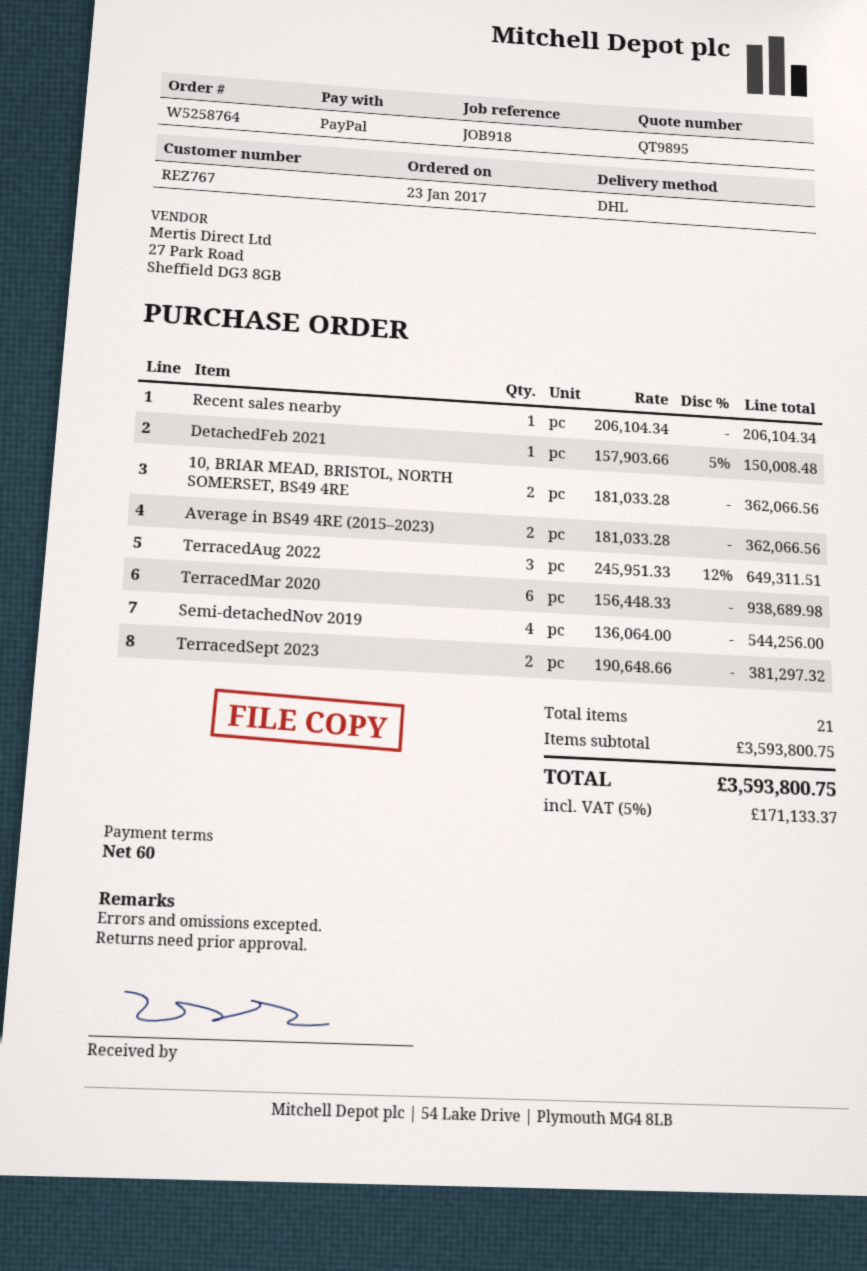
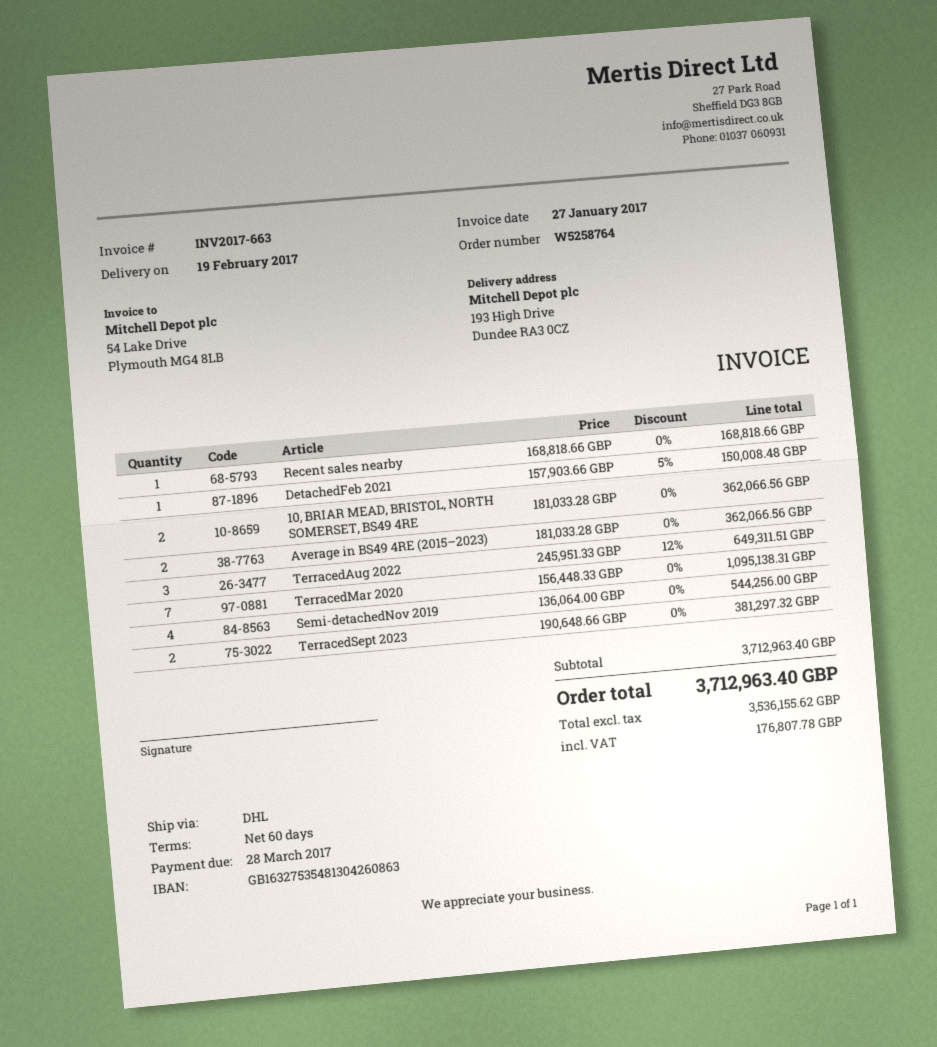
Recent sales nearby: 1 x 206104.34 = 206104.34 -> 1 x 168818.66 = 168818.66
TerracedMar 2020: 6 x 156448.33 = 938689.98 -> 7 x 156448.33 = 1095138.31
subtotal: 3593800.75 -> 3712963.40
tax: 171133.37 -> 176807.78
total: 3593800.75 -> 3712963.40

